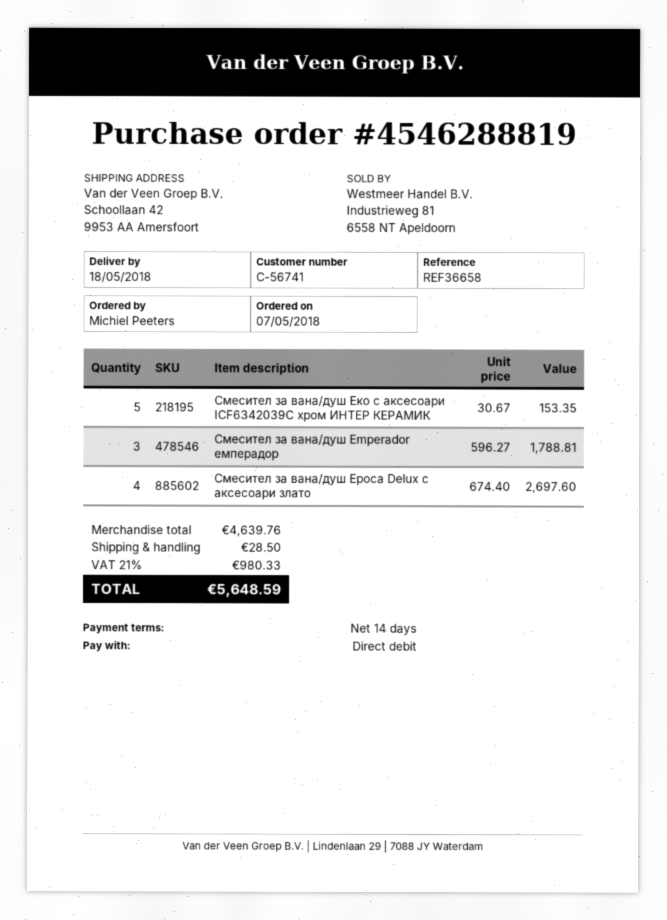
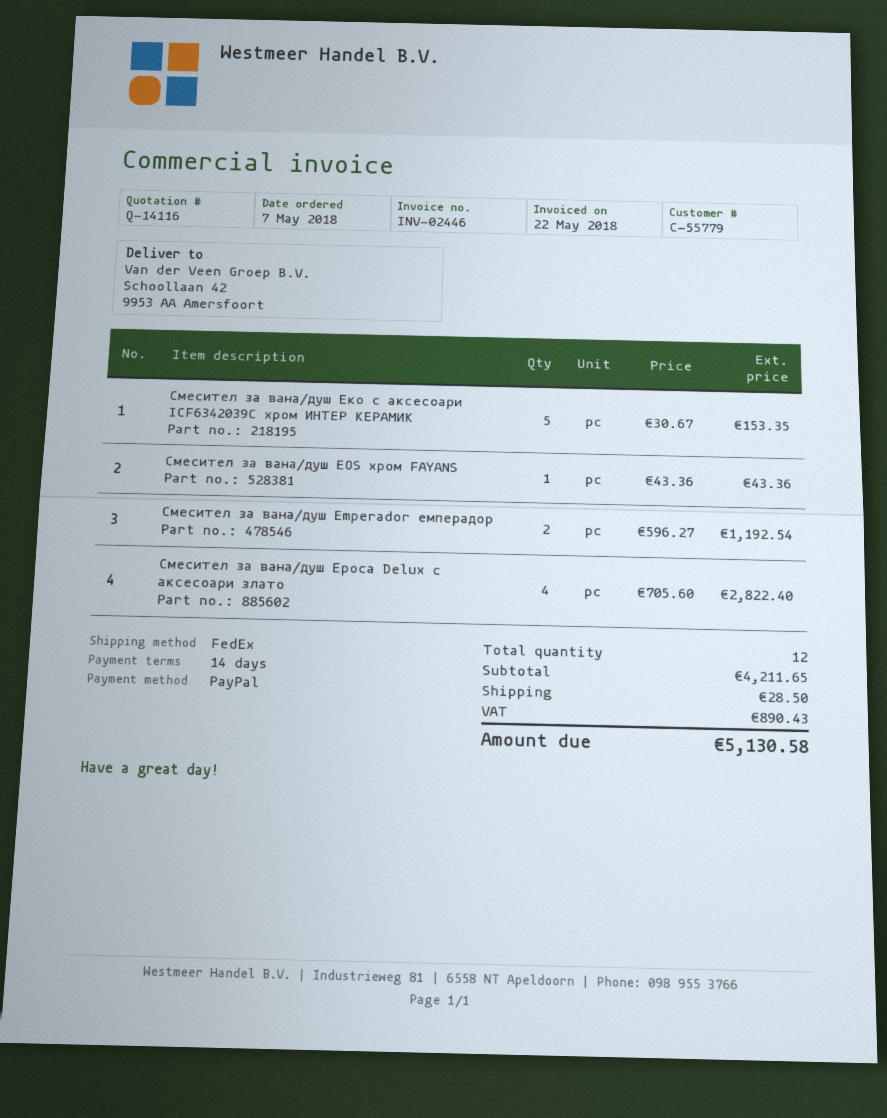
customer number: C-56741 -> C-55779
payment method: direct debit -> PayPal
Смесител за вана/душ Emperador емперадор: 3 x 596.27 = 1788.81 -> 2 x 596.27 = 1192.54
Смесител за вана/душ Epoca Delux с аксесоари злато: 4 x 674.40 = 2697.60 -> 4 x 705.60 = 2822.40
Смесител за вана/душ EOS хром FAYANS: none -> 1 x 43.36 = 43.36
subtotal: 4639.76 -> 4211.65
tax: 980.33 -> 890.43
total: 5648.59 -> 5130.58

